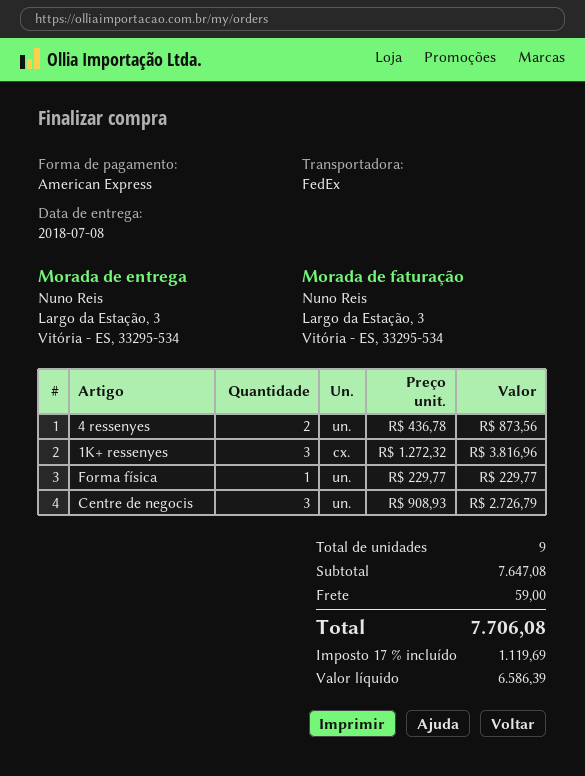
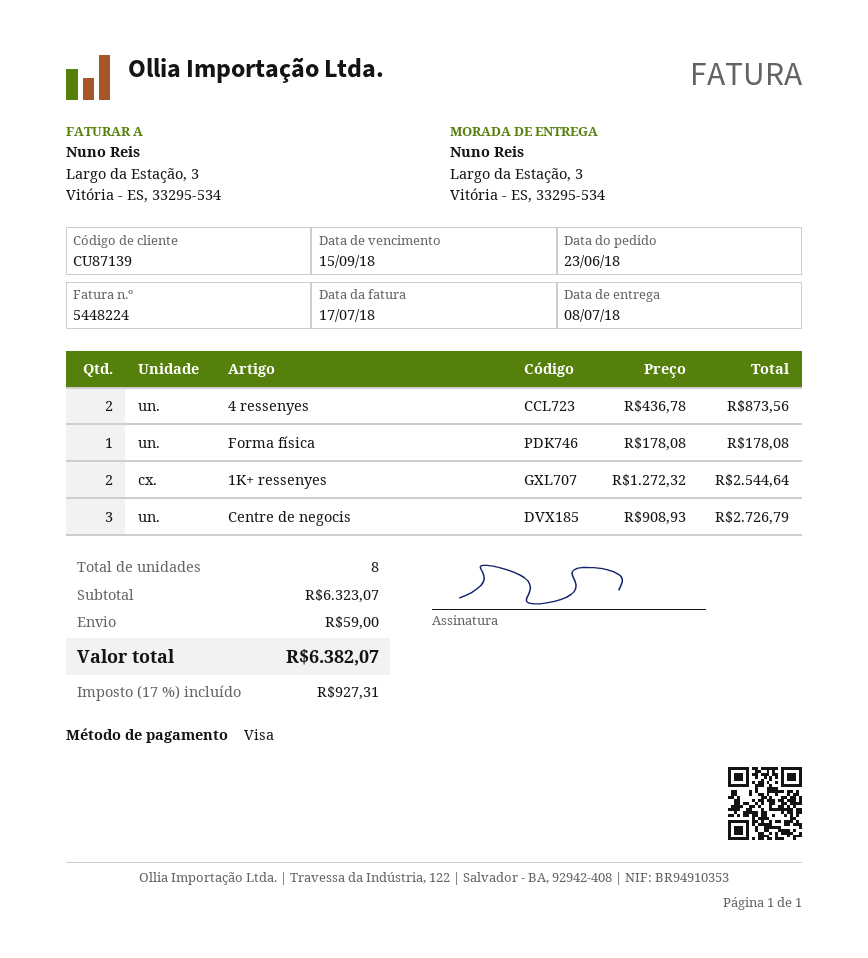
payment method: American Express -> Visa
1K+ ressenyes: 3 x 1272.32 = 3816.96 -> 2 x 1272.32 = 2544.64
Forma física: 1 x 229.77 = 229.77 -> 1 x 178.08 = 178.08
total quantity: 9 -> 8
subtotal: 7647.08 -> 6323.07
tax: 17% = 1119.69 -> 17% = 927.31
total: 7706.08 -> 6382.07

